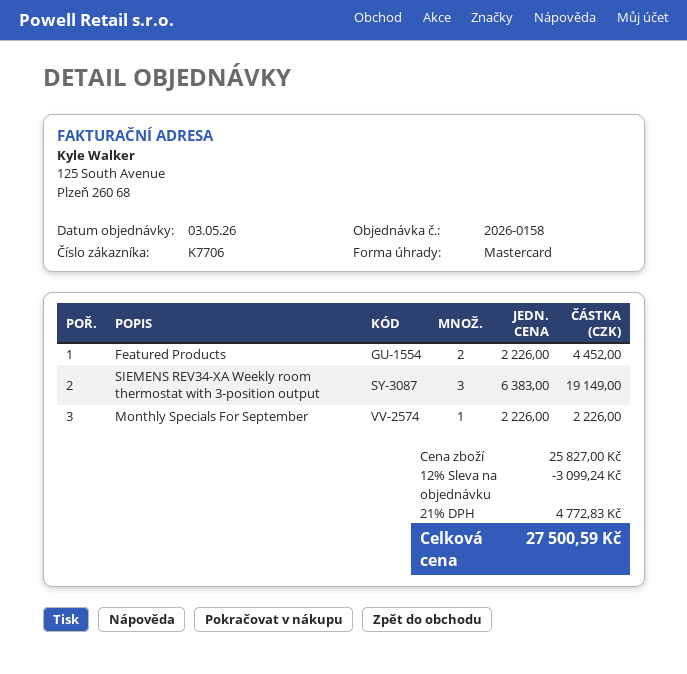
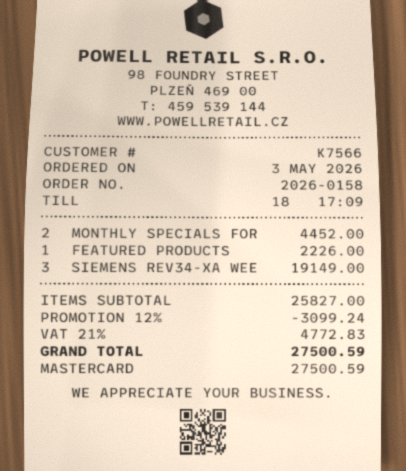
customer number: K7706 -> K7566
Featured Products: 2 for 4452.00 -> 1 for 2226.00
Monthly Specials For September: 1 for 2226.00 -> 2 for 4452.00

